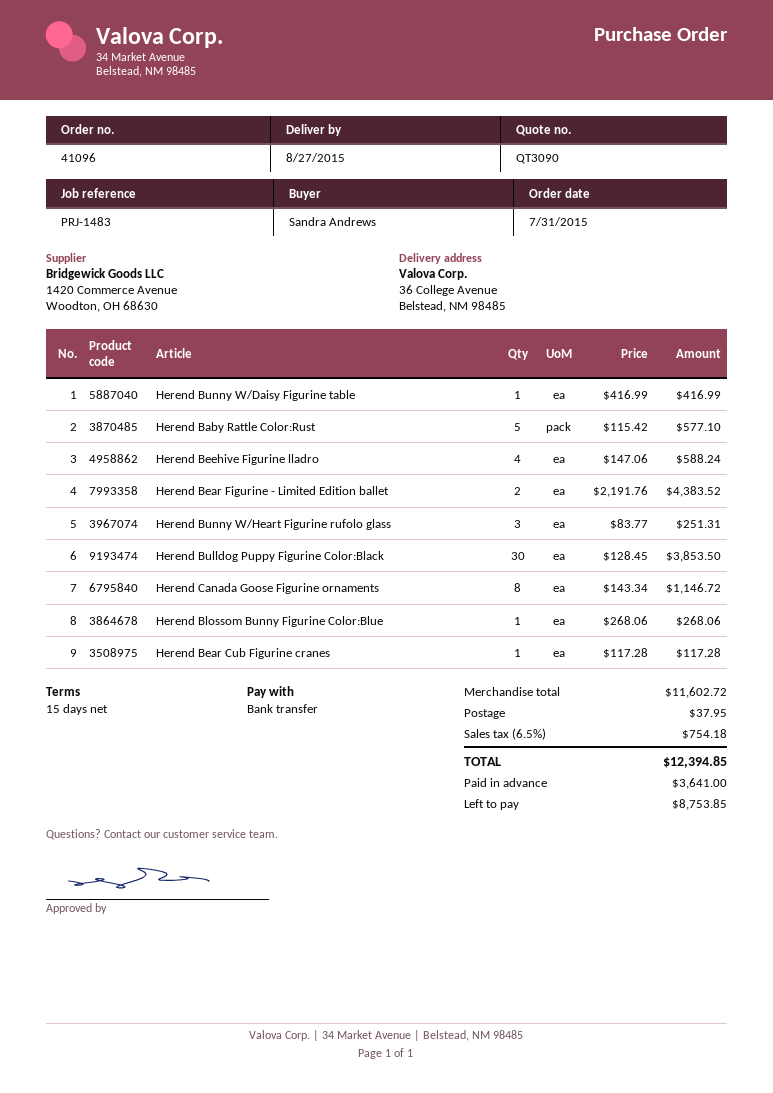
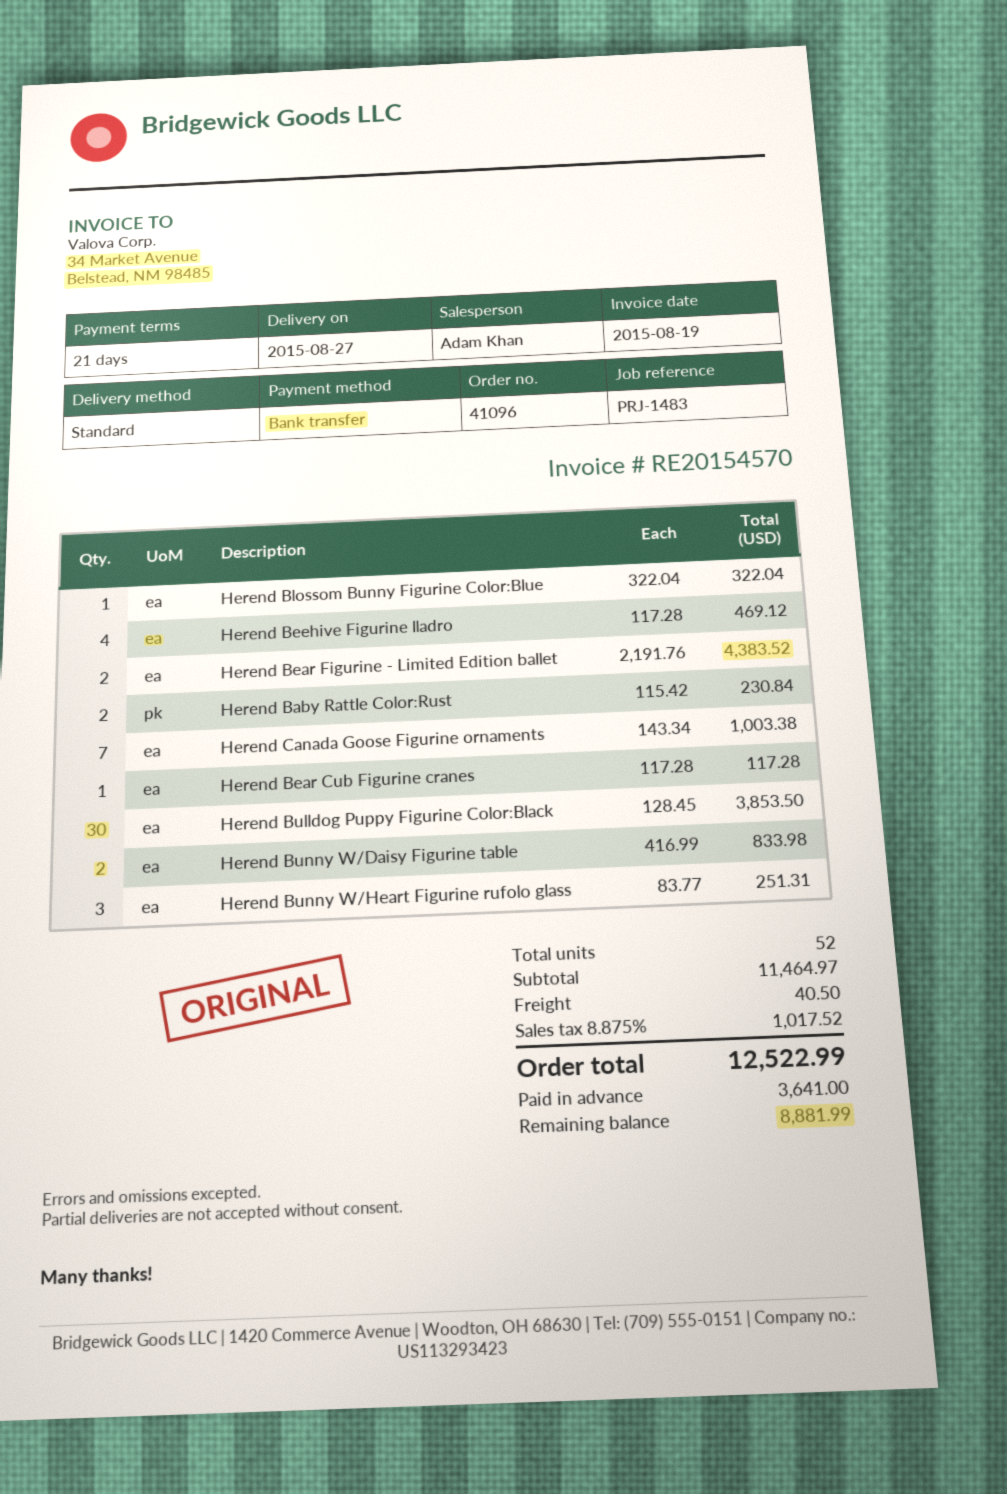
payment terms: 15 days -> 21 days
Herend Bunny W/Daisy Figurine table: 1 x 416.99 = 416.99 -> 2 x 416.99 = 833.98
Herend Baby Rattle Color:Rust: 5 x 115.42 = 577.10 -> 2 x 115.42 = 230.84
Herend Beehive Figurine lladro: 4 x 147.06 = 588.24 -> 4 x 117.28 = 469.12
Herend Canada Goose Figurine ornaments: 8 x 143.34 = 1146.72 -> 7 x 143.34 = 1003.38
Herend Blossom Bunny Figurine Color:Blue: 1 x 268.06 = 268.06 -> 1 x 322.04 = 322.04
subtotal: 11602.72 -> 11464.97
shipping: 37.95 -> 40.50
tax: 6.5% = 754.18 -> 8.875% = 1017.52
total: 12394.85 -> 12522.99
balance: 8753.85 -> 8881.99

